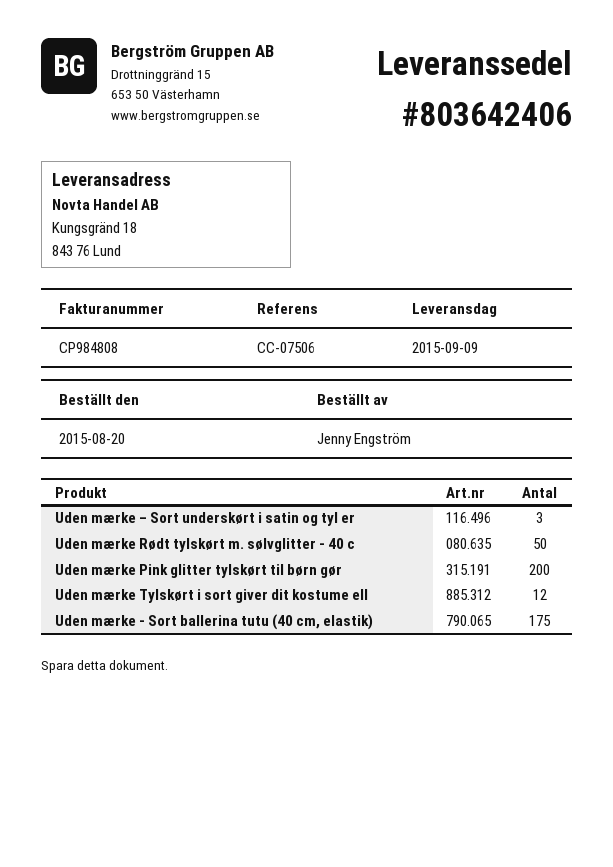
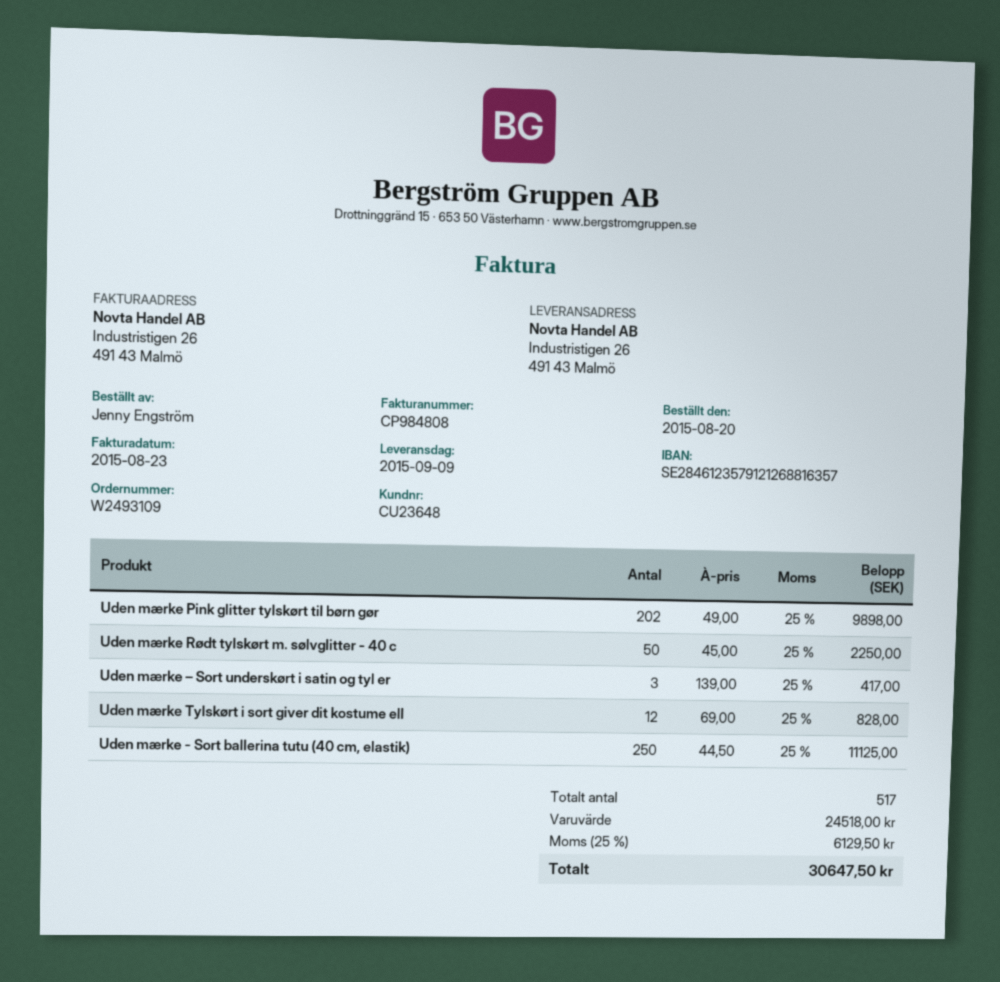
ship to: Kungsgränd 18, 843 76 Lund -> Industristigen 26, 491 43 Malmö
Uden mærke Pink glitter tylskørt til børn gør: 200 -> 202
Uden mærke - Sort ballerina tutu (40 cm, elastik): 175 -> 250

